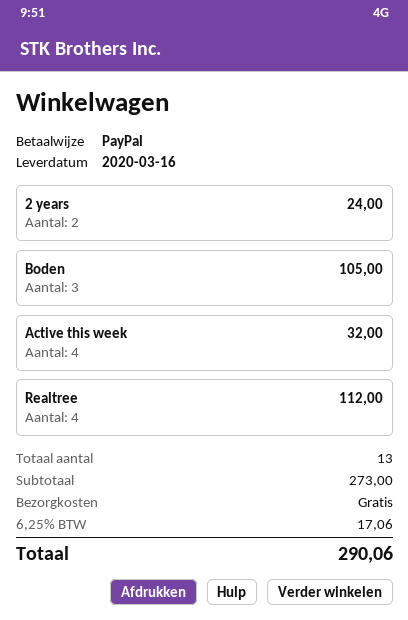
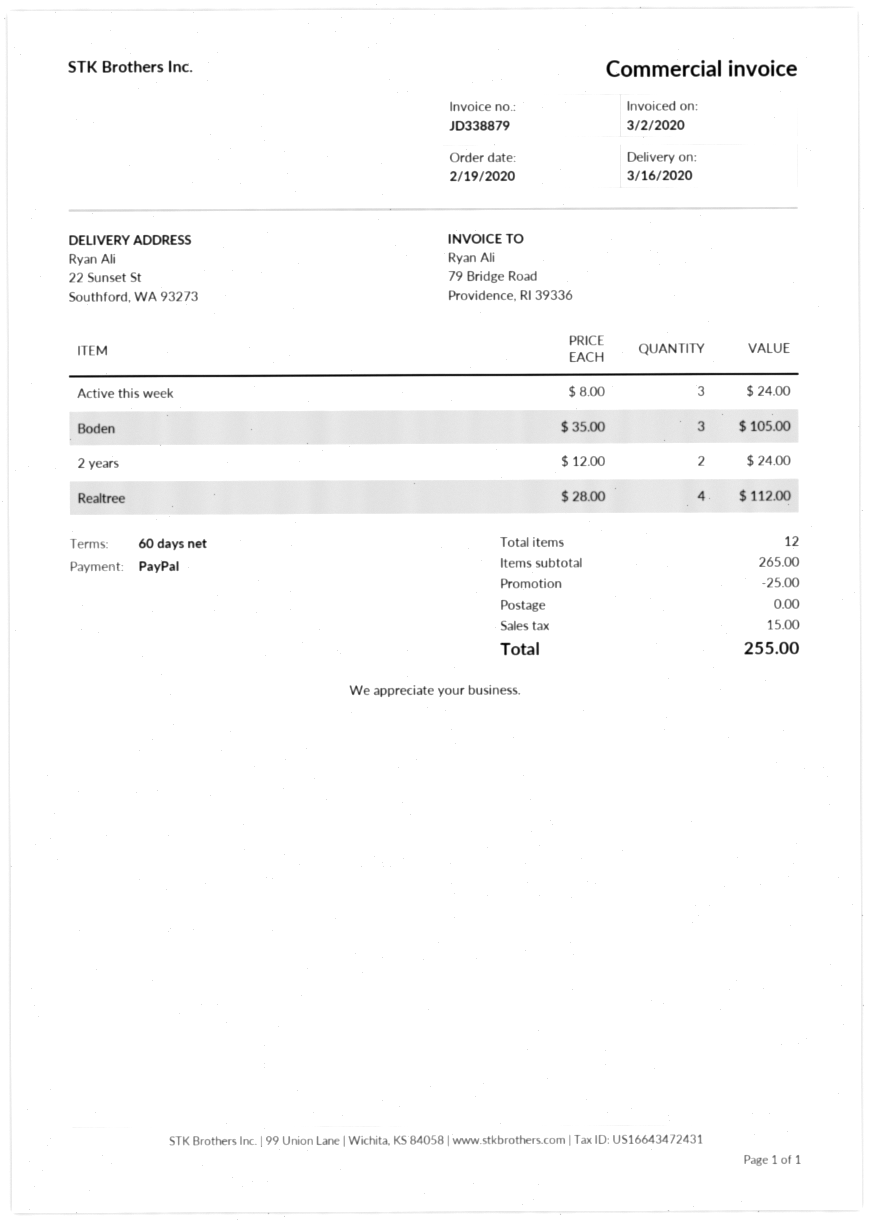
Active this week: 4 for 32.00 -> 3 for 24.00
total quantity: 13 -> 12
subtotal: 273.00 -> 265.00
discount: none -> 25.00
tax: 17.06 -> 15.00
total: 290.06 -> 255.00

